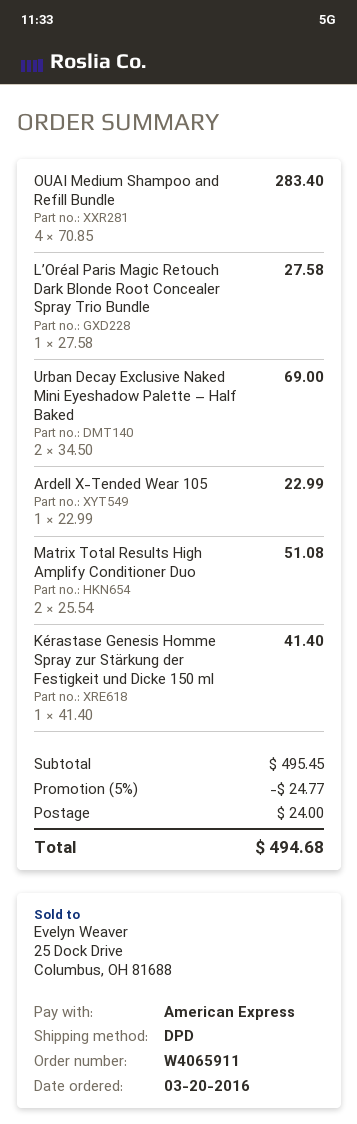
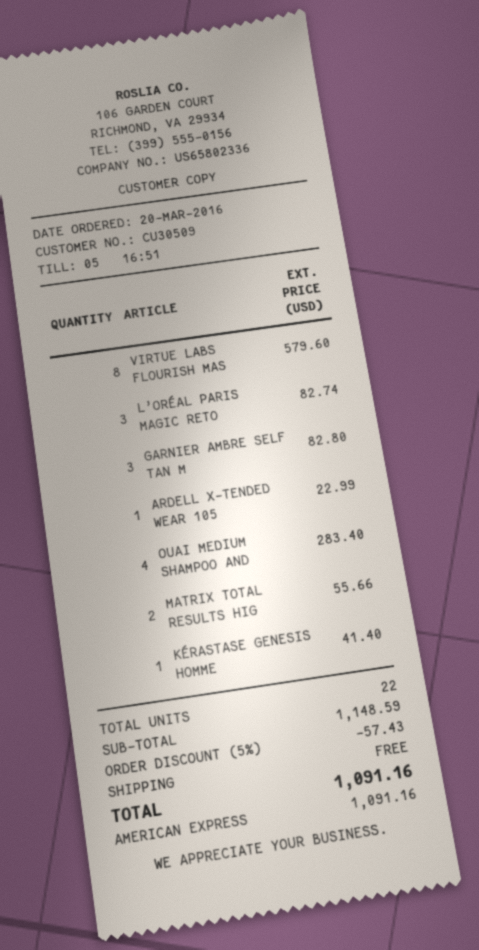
L’Oréal Paris Magic Retouch Dark Blonde Root Concealer Spray Trio Bundle: 1 for 27.58 -> 3 for 82.74
Urban Decay Exclusive Naked Mini Eyeshadow Palette – Half Baked: 2 for 69.00 -> none
Matrix Total Results High Amplify Conditioner Duo: 2 for 51.08 -> 2 for 55.66
VIRTUE LABS FLOURISH MAS: none -> 8 for 579.60
GARNIER AMBRE SELF TAN M: none -> 3 for 82.80
subtotal: 495.45 -> 1148.59
discount: 5% = 24.77 -> 5% = 57.43
shipping: 24.00 -> 0.00
total: 494.68 -> 1091.16

